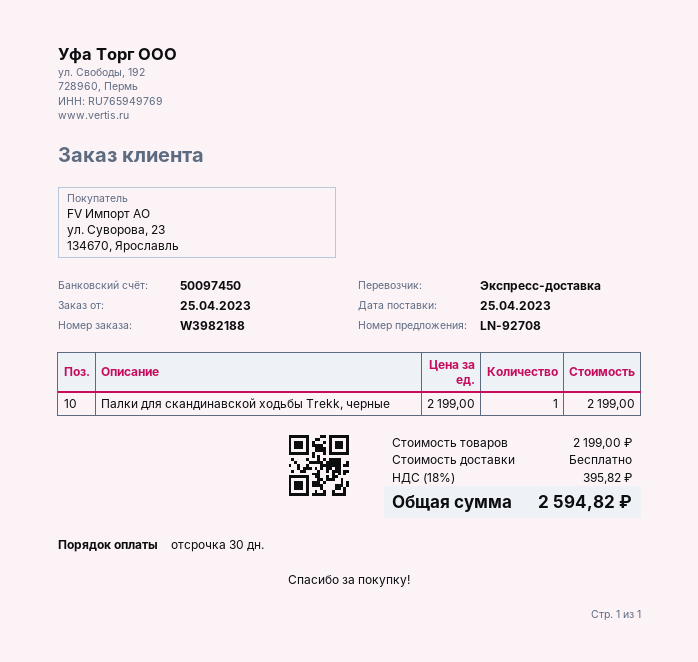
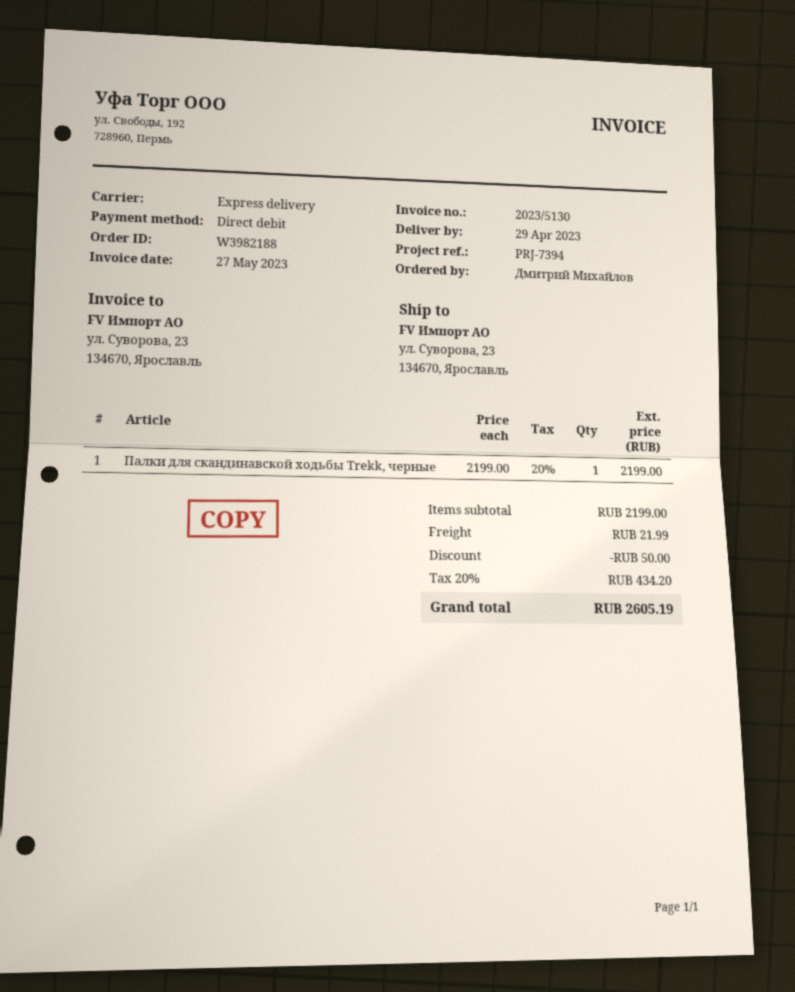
delivery date: 2023-04-25 -> 2023-04-29
discount: none -> 50.00
shipping: 0.00 -> 21.99
tax: 18% = 395.82 -> 20% = 434.20
total: 2594.82 -> 2605.19

